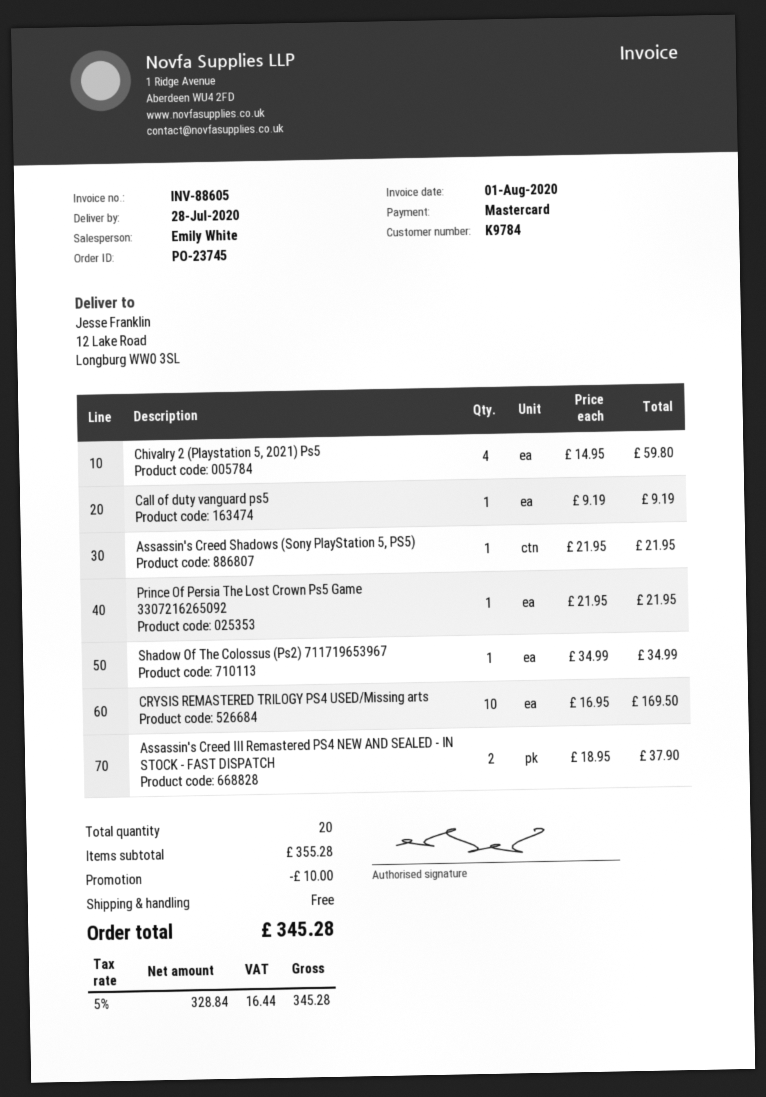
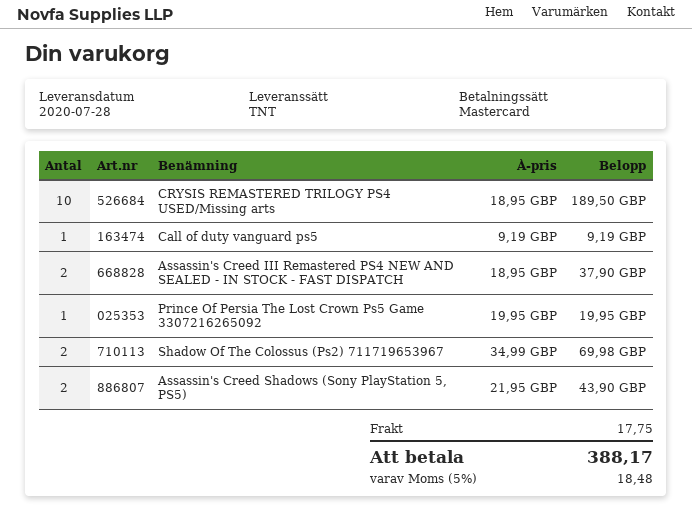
Chivalry 2 (Playstation 5, 2021) Ps5: 4 x 14.95 = 59.80 -> none
Assassin's Creed Shadows (Sony PlayStation 5, PS5): 1 x 21.95 = 21.95 -> 2 x 21.95 = 43.90
Prince Of Persia The Lost Crown Ps5 Game 3307216265092: 1 x 21.95 = 21.95 -> 1 x 19.95 = 19.95
Shadow Of The Colossus (Ps2) 711719653967: 1 x 34.99 = 34.99 -> 2 x 34.99 = 69.98
CRYSIS REMASTERED TRILOGY PS4 USED/Missing arts: 10 x 16.95 = 169.50 -> 10 x 18.95 = 189.50
discount: 10.00 -> none
shipping: 0.00 -> 17.75
tax: 5% = 16.44 -> 5% = 18.48
total: 345.28 -> 388.17

